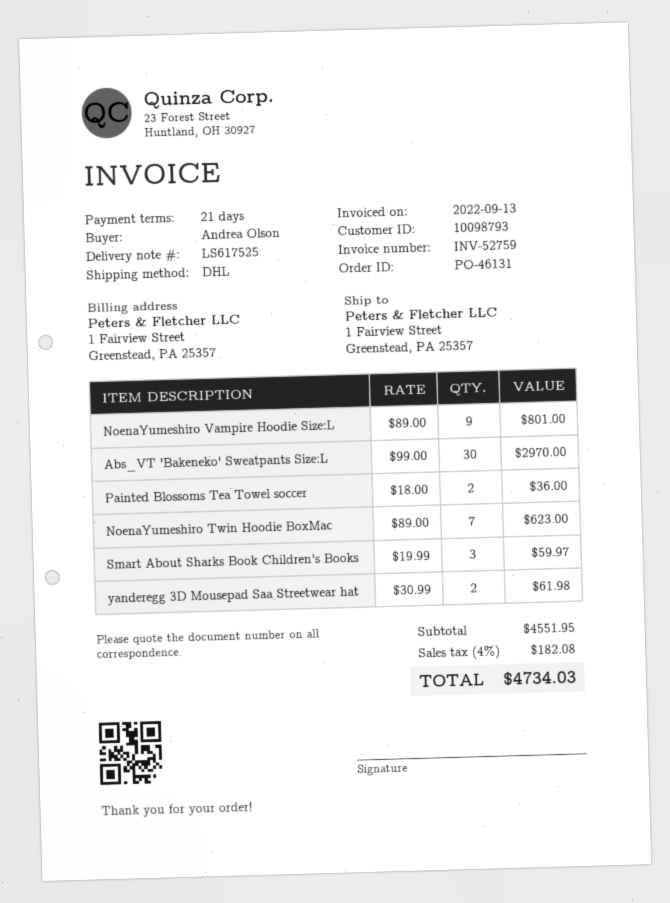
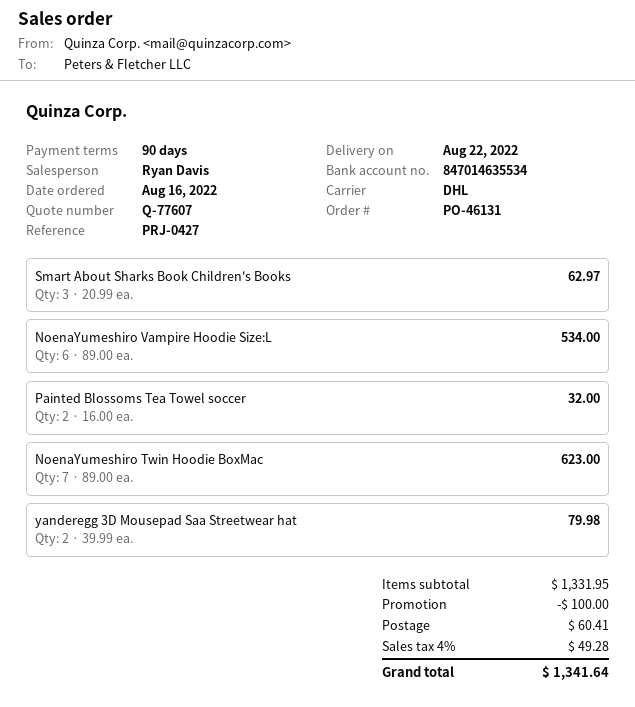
payment terms: 21 days -> 90 days
NoenaYumeshiro Vampire Hoodie Size:L: 9 x 89.00 = 801.00 -> 6 x 89.00 = 534.00
Abs_VT 'Bakeneko' Sweatpants Size:L: 30 x 99.00 = 2970.00 -> none
Painted Blossoms Tea Towel soccer: 2 x 18.00 = 36.00 -> 2 x 16.00 = 32.00
Smart About Sharks Book Children's Books: 3 x 19.99 = 59.97 -> 3 x 20.99 = 62.97
yanderegg 3D Mousepad Saa Streetwear hat: 2 x 30.99 = 61.98 -> 2 x 39.99 = 79.98
subtotal: 4551.95 -> 1331.95
discount: none -> 100.00
shipping: none -> 60.41
tax: 4% = 182.08 -> 4% = 49.28
total: 4734.03 -> 1341.64

